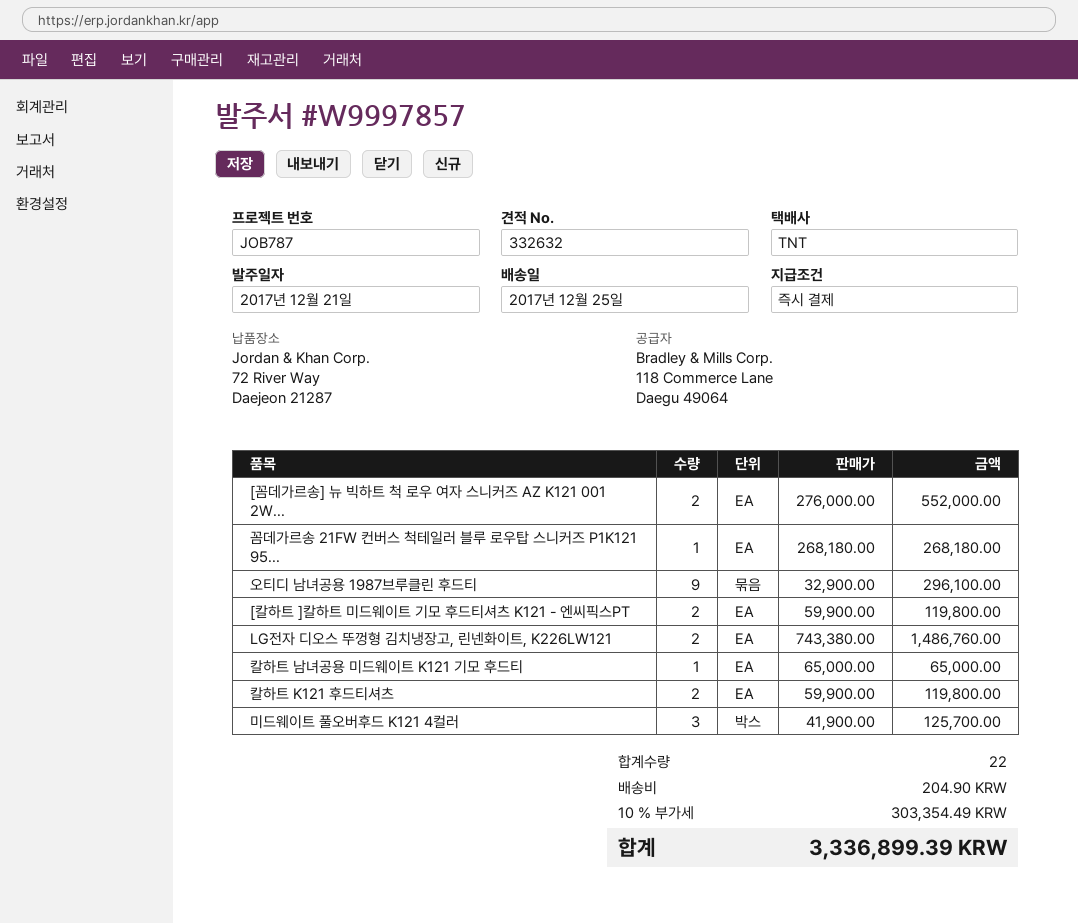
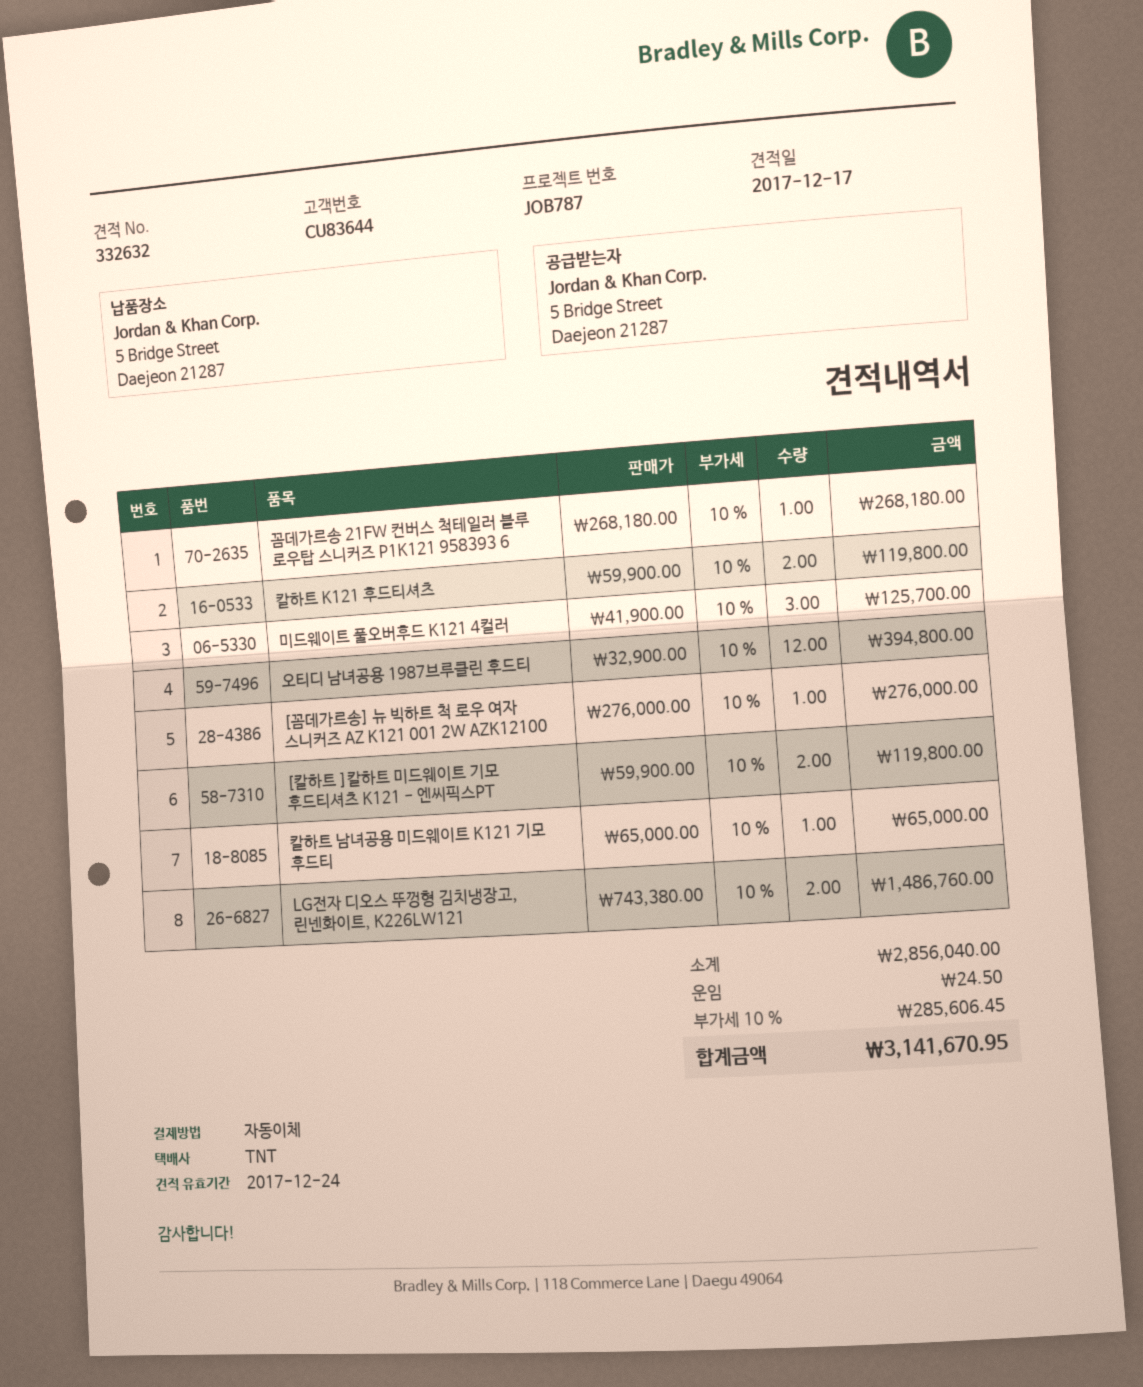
ship to: 72 River Way, Daejeon 21287 -> 5 Bridge Street, Daejeon 21287
[꼼데가르송] 뉴 빅하트 척 로우 여자 스니커즈 AZ K121 001 2W...: 2 x 276000.00 = 552000.00 -> 1 x 276000.00 = 276000.00
오티디 남녀공용 1987브루클린 후드티: 9 x 32900.00 = 296100.00 -> 12 x 32900.00 = 394800.00
shipping: 204.90 -> 24.50
tax: 10% = 303354.49 -> 10% = 285606.45
total: 3336899.39 -> 3141670.95

